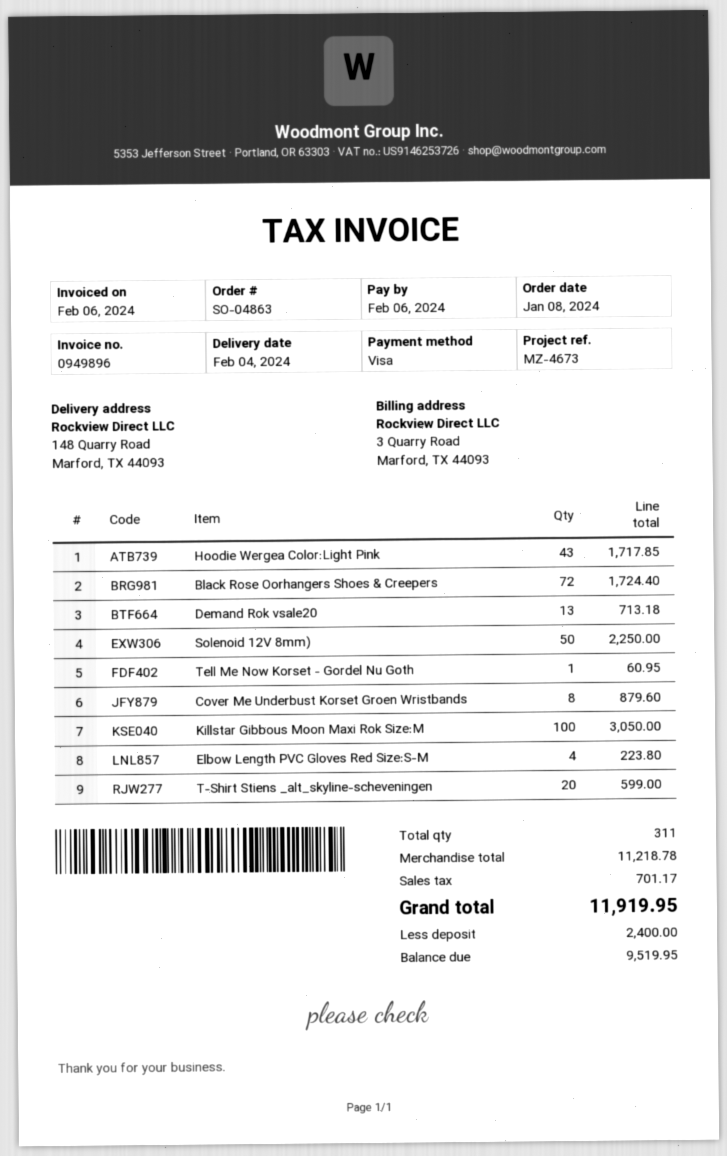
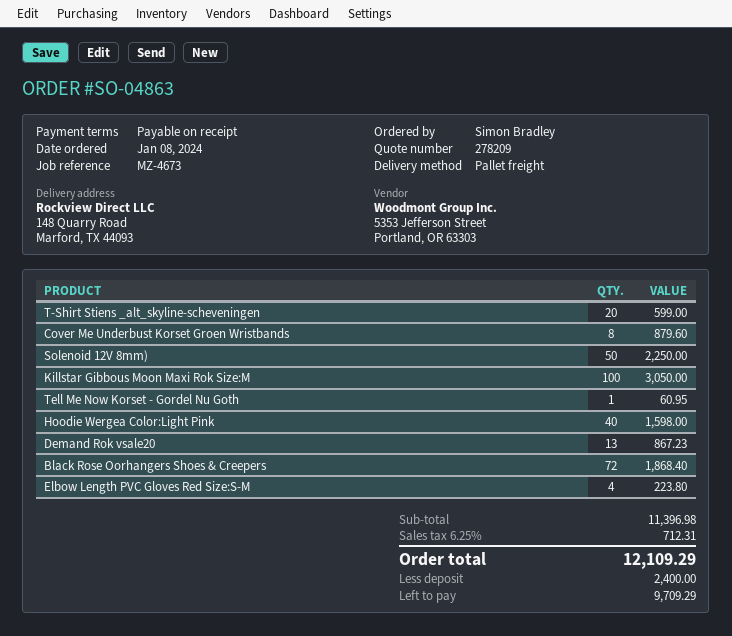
Hoodie Wergea Color:Light Pink: 43 for 1717.85 -> 40 for 1598.00
Black Rose Oorhangers Shoes & Creepers: 72 for 1724.40 -> 72 for 1868.40
Demand Rok vsale20: 13 for 713.18 -> 13 for 867.23
subtotal: 11218.78 -> 11396.98
tax: 701.17 -> 712.31
total: 11919.95 -> 12109.29
balance: 9519.95 -> 9709.29

